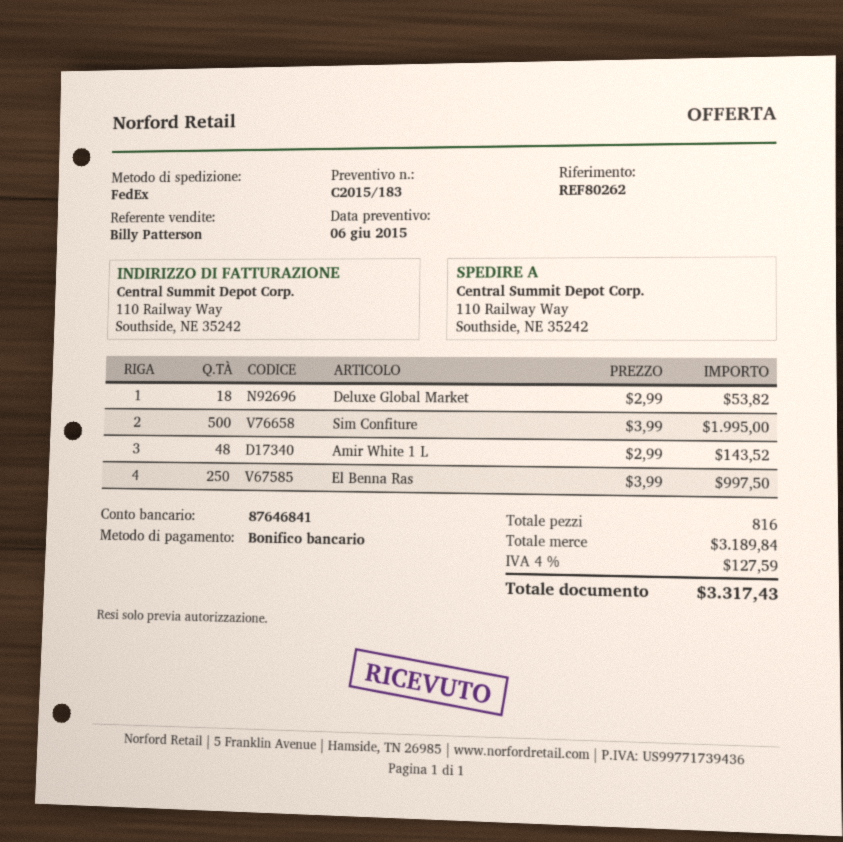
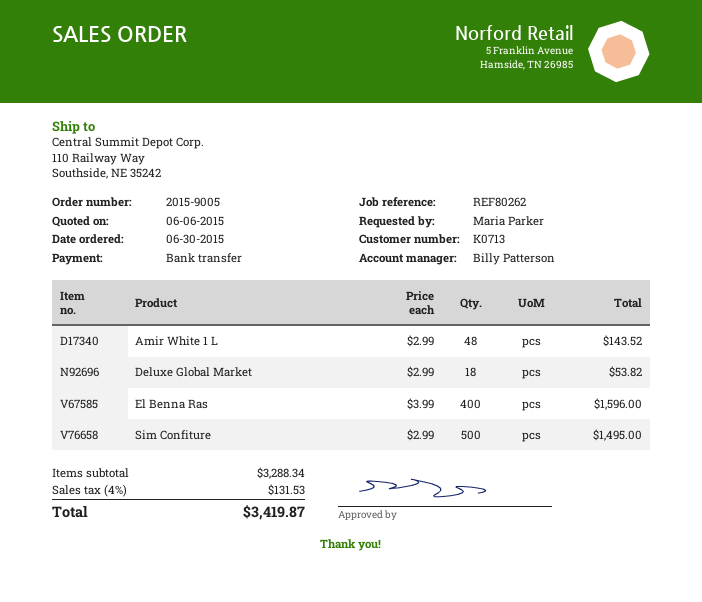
Sim Confiture: 500 x 3.99 = 1995.00 -> 500 x 2.99 = 1495.00
El Benna Ras: 250 x 3.99 = 997.50 -> 400 x 3.99 = 1596.00
subtotal: 3189.84 -> 3288.34
tax: 4% = 127.59 -> 4% = 131.53
total: 3317.43 -> 3419.87

